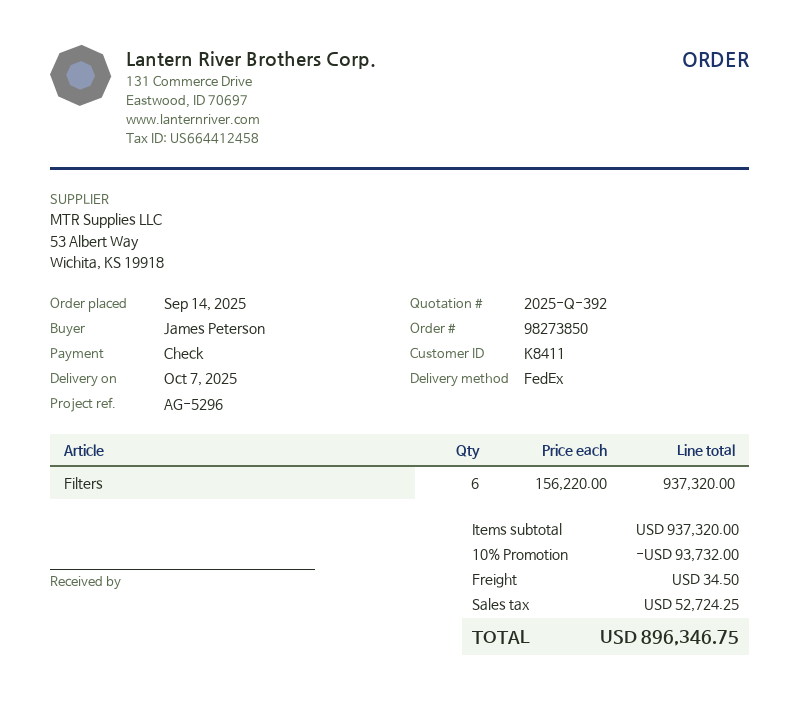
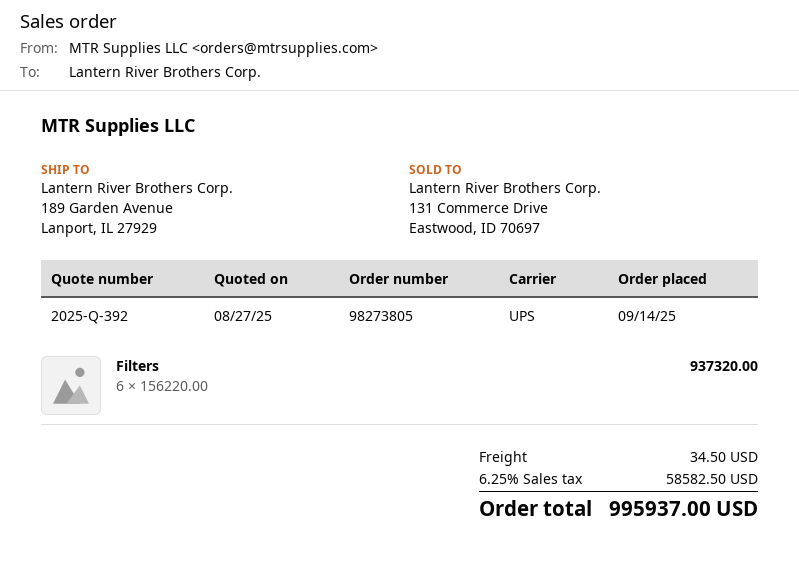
order number: 98273850 -> 98273805
shipping method: FedEx -> UPS
discount: 10% = 93732.00 -> none
tax: 52724.25 -> 58582.50
total: 896346.75 -> 995937.00

